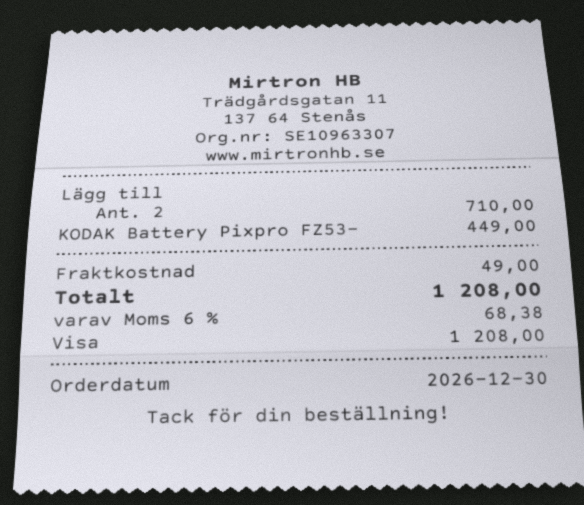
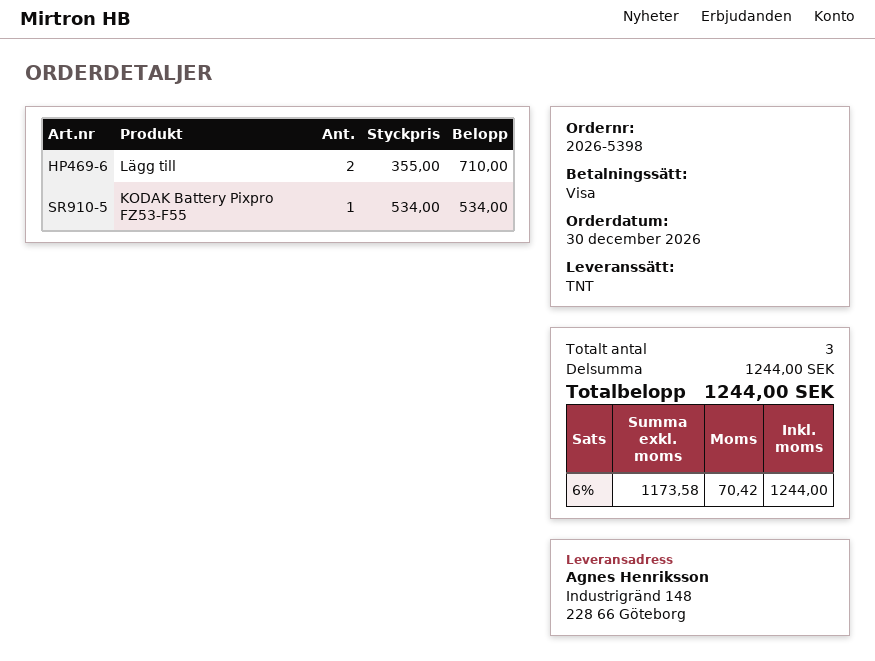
KODAK Battery Pixpro FZ53-: 1 for 449.00 -> 1 for 534.00
shipping: 49.00 -> none
tax: 6% = 68.38 -> 6% = 70.42
total: 1208.00 -> 1244.00

